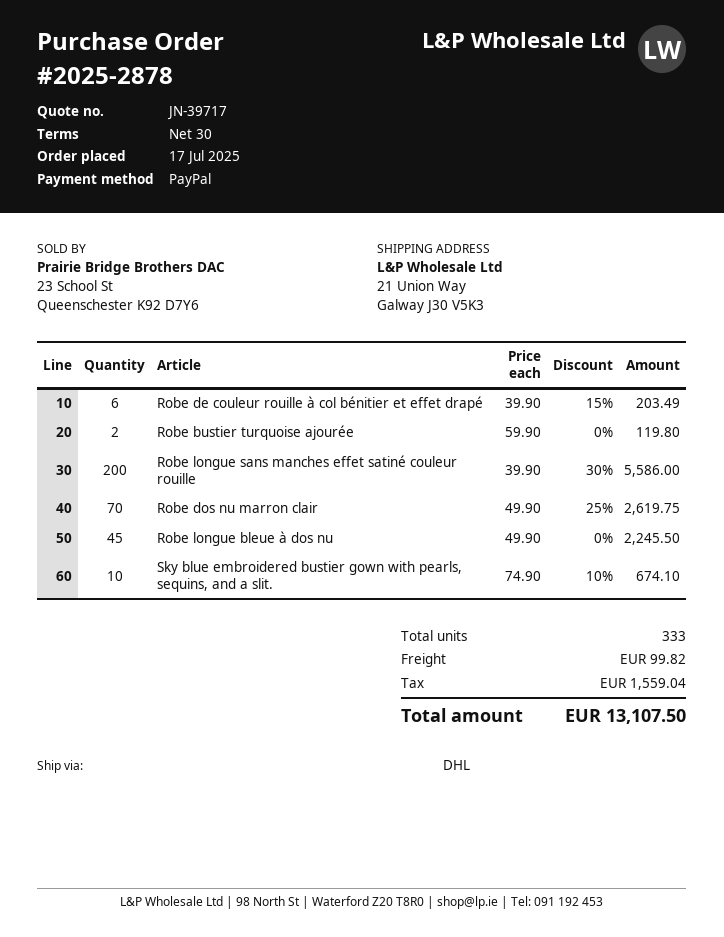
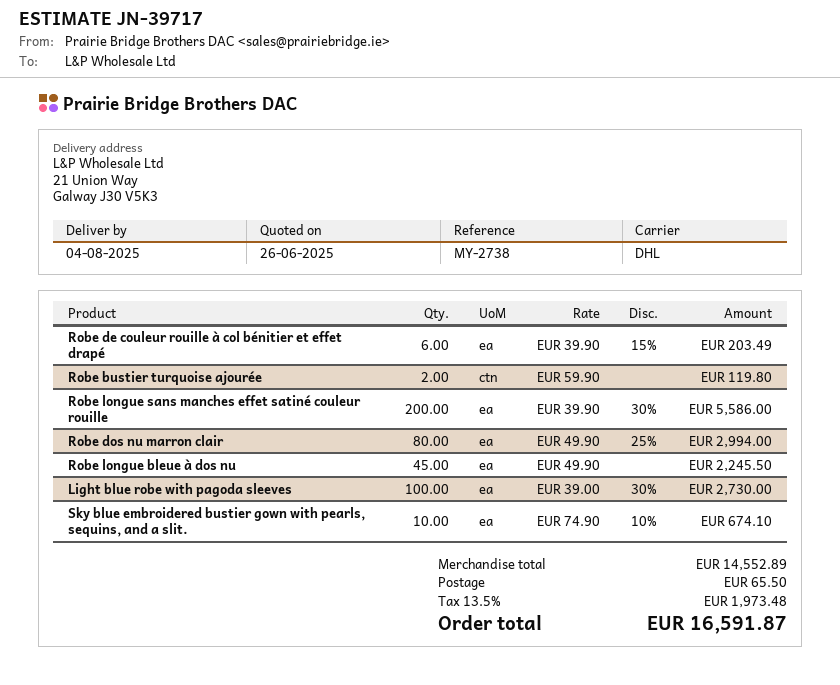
Robe dos nu marron clair: 70 x 49.90 - 25% = 2619.75 -> 80 x 49.90 - 25% = 2994.00
Light blue robe with pagoda sleeves: none -> 100 x 39.00 - 30% = 2730.00
shipping: 99.82 -> 65.50
tax: 1559.04 -> 1973.48
total: 13107.50 -> 16591.87

